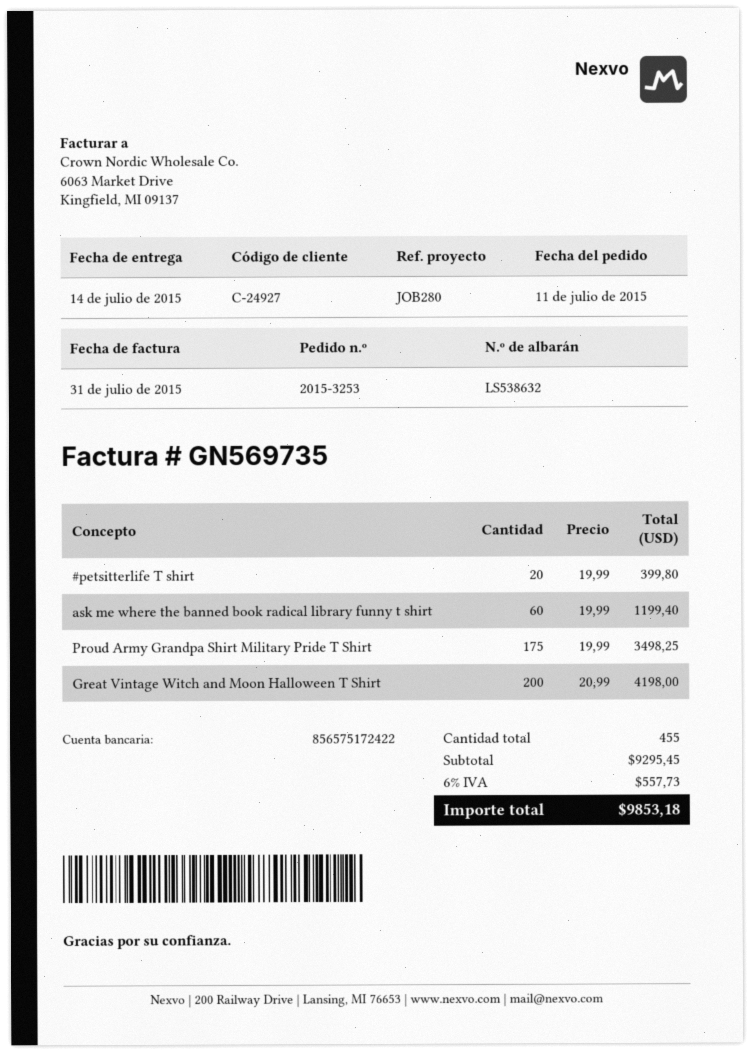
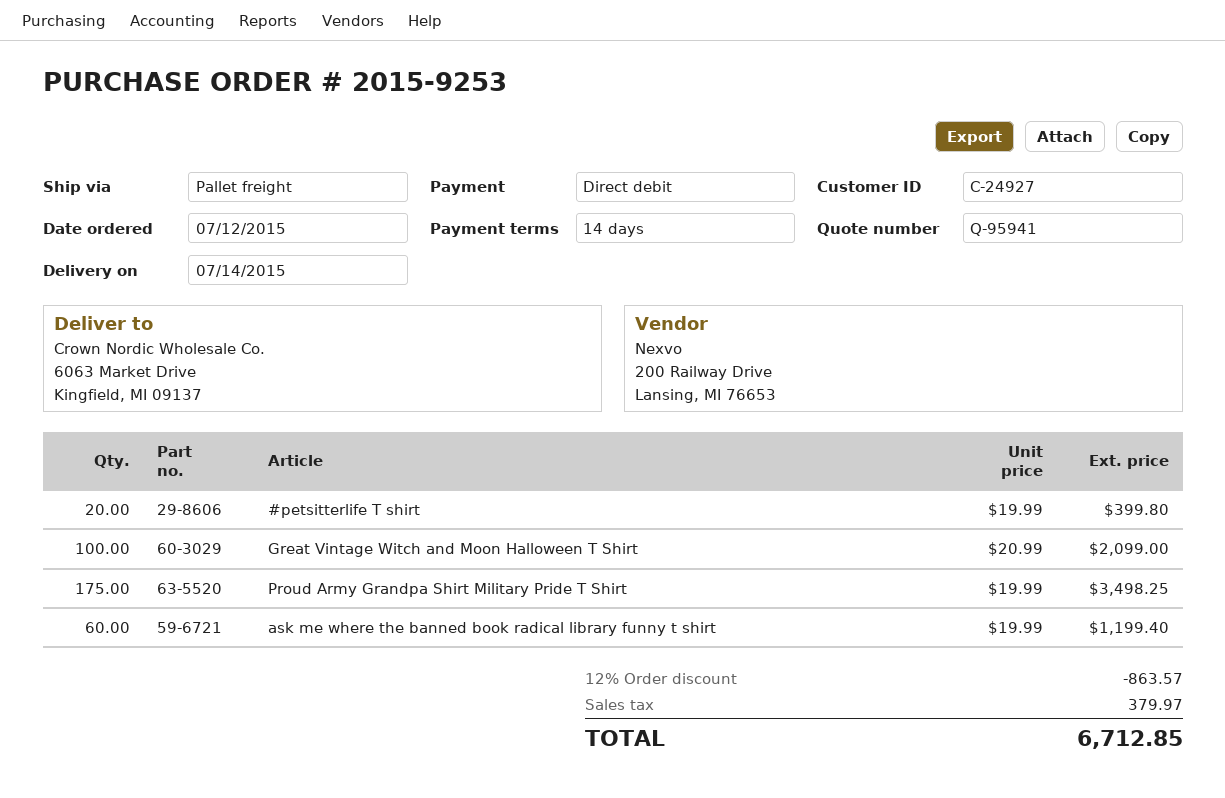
order number: 2015-3253 -> 2015-9253
order date: 2015-07-11 -> 2015-07-12
Great Vintage Witch and Moon Halloween T Shirt: 200 x 20.99 = 4198.00 -> 100 x 20.99 = 2099.00
discount: none -> 12% = 863.57
tax: 557.73 -> 379.97
total: 9853.18 -> 6712.85

